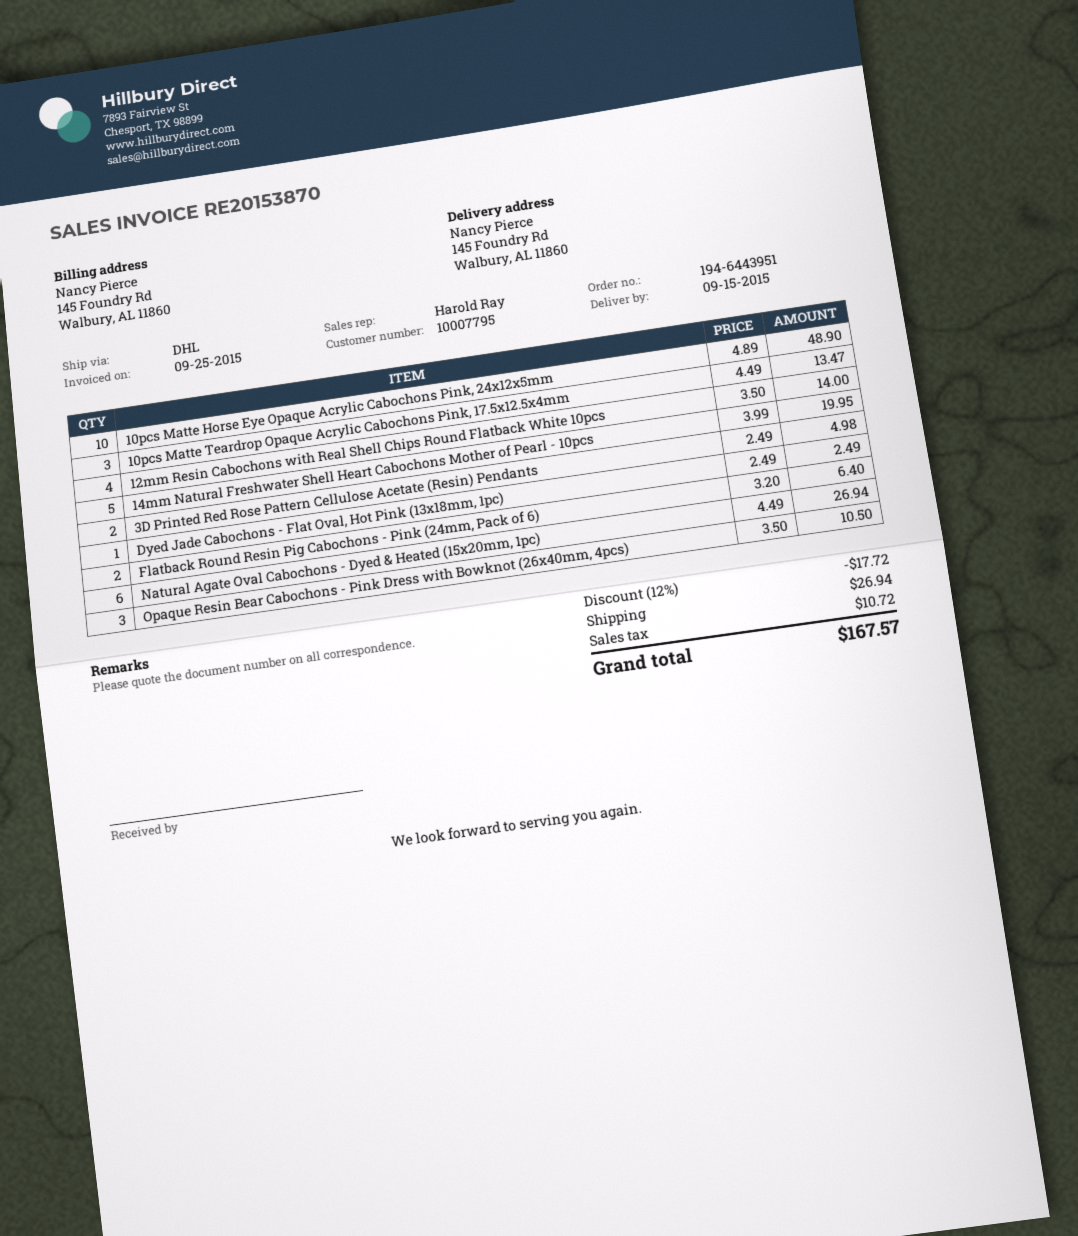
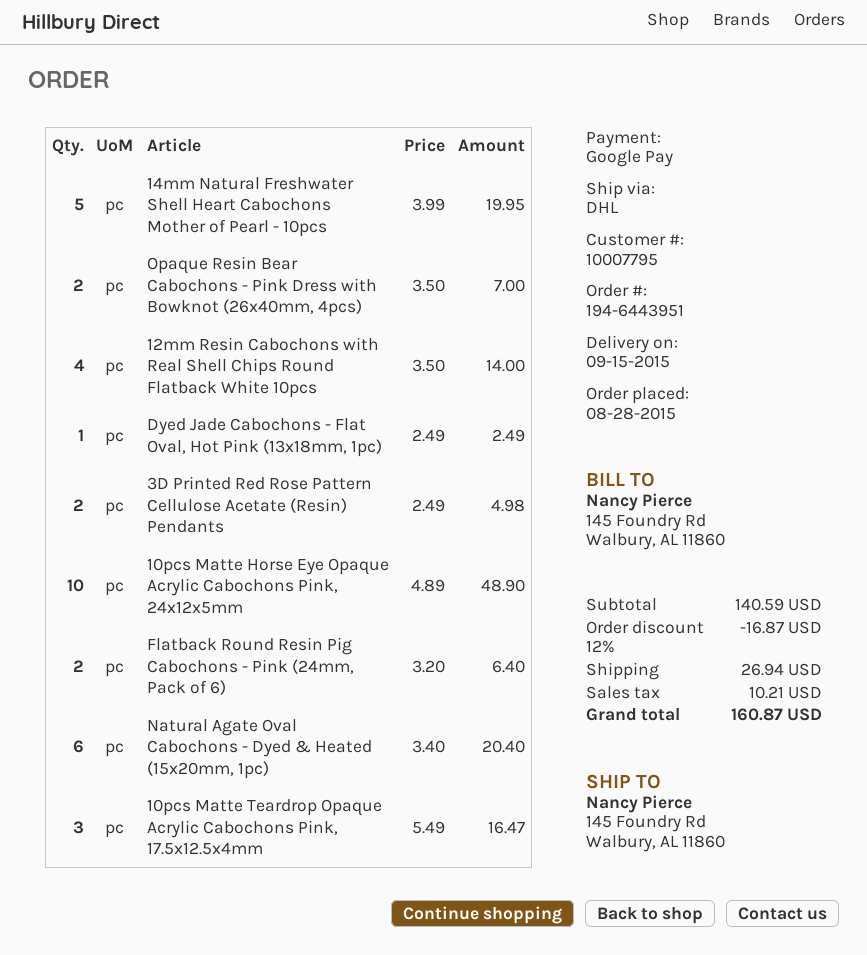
10pcs Matte Teardrop Opaque Acrylic Cabochons Pink, 17.5x12.5x4mm: 3 x 4.49 = 13.47 -> 3 x 5.49 = 16.47
Natural Agate Oval Cabochons - Dyed & Heated (15x20mm, 1pc): 6 x 4.49 = 26.94 -> 6 x 3.40 = 20.40
Opaque Resin Bear Cabochons - Pink Dress with Bowknot (26x40mm, 4pcs): 3 x 3.50 = 10.50 -> 2 x 3.50 = 7.00
discount: 12% = 17.72 -> 12% = 16.87
tax: 10.72 -> 10.21
total: 167.57 -> 160.87

